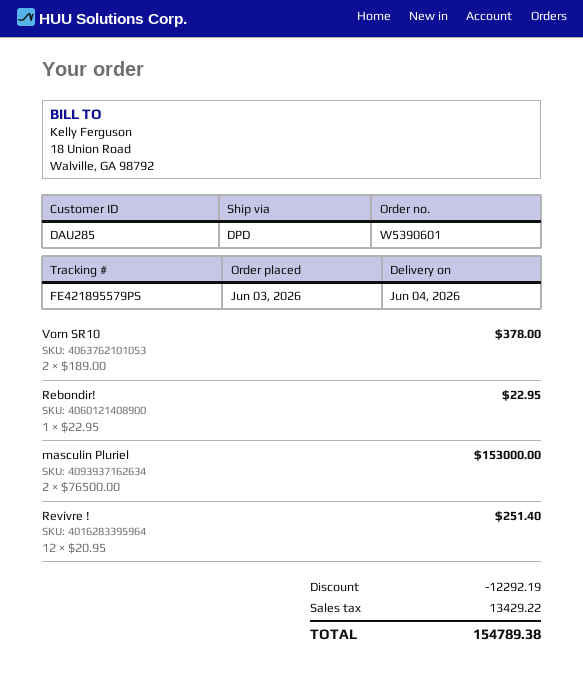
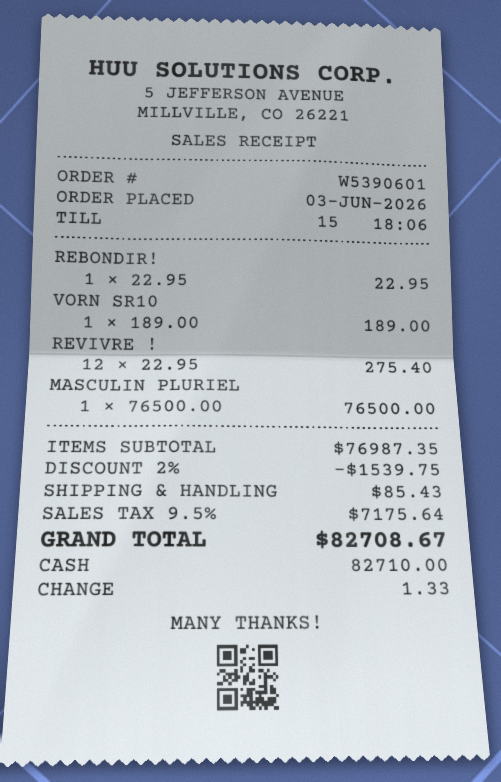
Vorn SR10: 2 x 189.00 = 378.00 -> 1 x 189.00 = 189.00
masculin Pluriel: 2 x 76500.00 = 153000.00 -> 1 x 76500.00 = 76500.00
Revivre !: 12 x 20.95 = 251.40 -> 12 x 22.95 = 275.40
discount: 12292.19 -> 1539.75
shipping: none -> 85.43
tax: 13429.22 -> 7175.64
total: 154789.38 -> 82708.67

